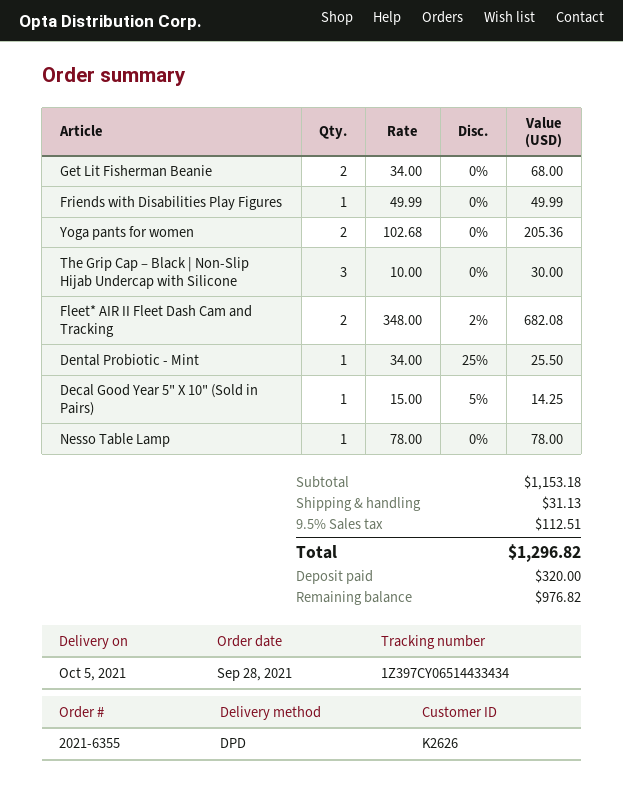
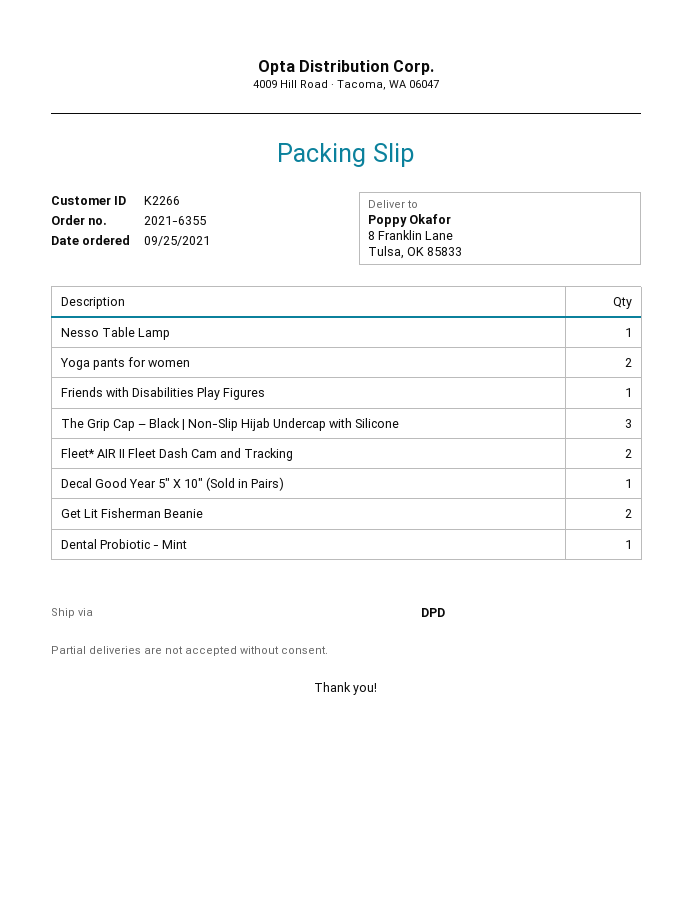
order date: 2021-09-28 -> 2021-09-25
customer number: K2626 -> K2266

